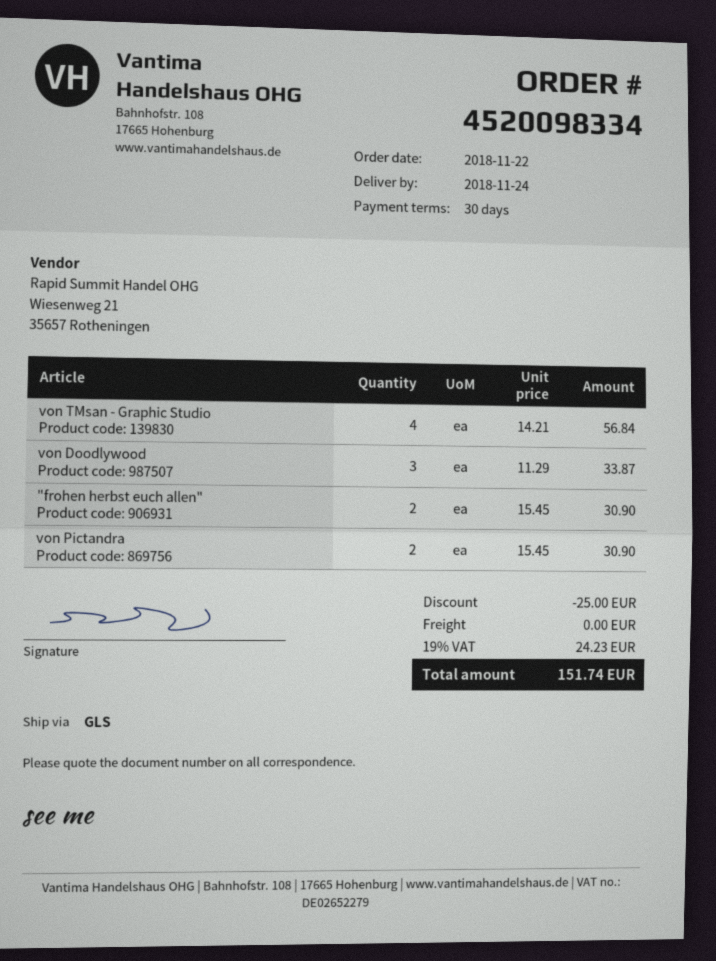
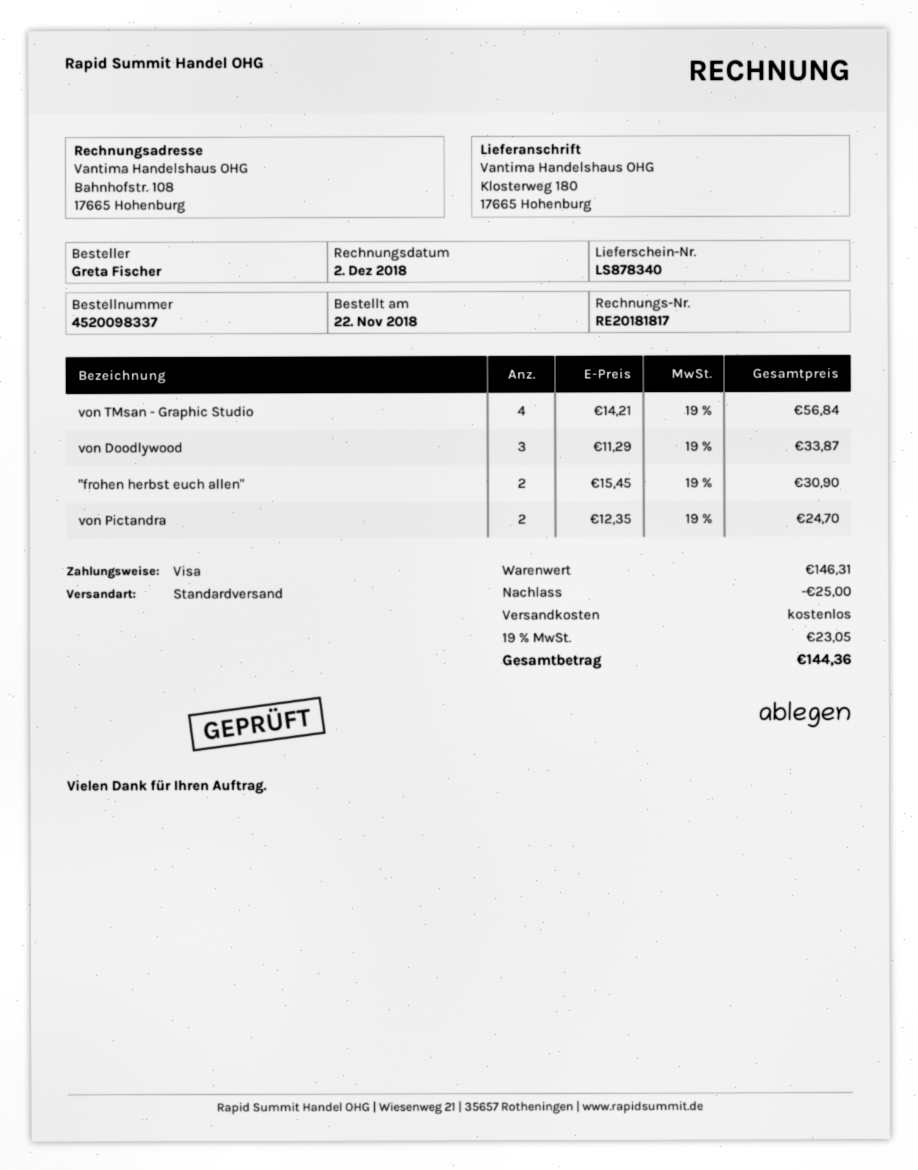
order number: 4520098334 -> 4520098337
shipping method: GLS -> standard
von Pictandra: 2 x 15.45 = 30.90 -> 2 x 12.35 = 24.70
tax: 19% = 24.23 -> 19% = 23.05
total: 151.74 -> 144.36

